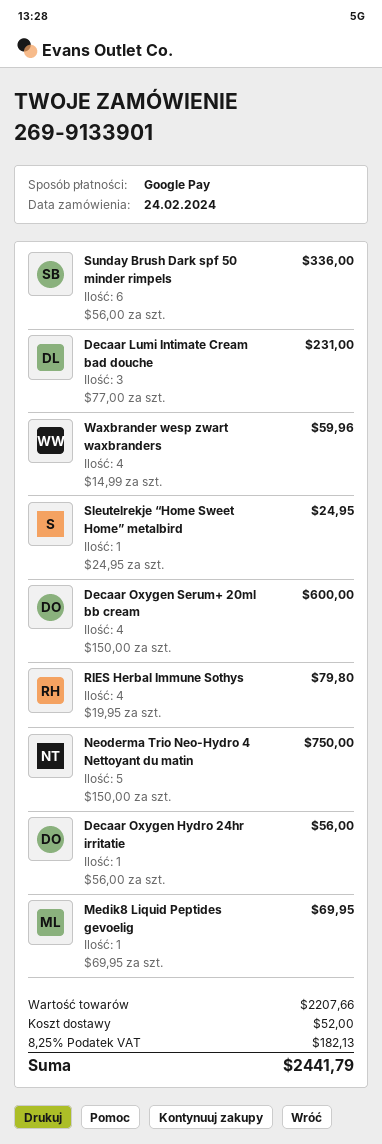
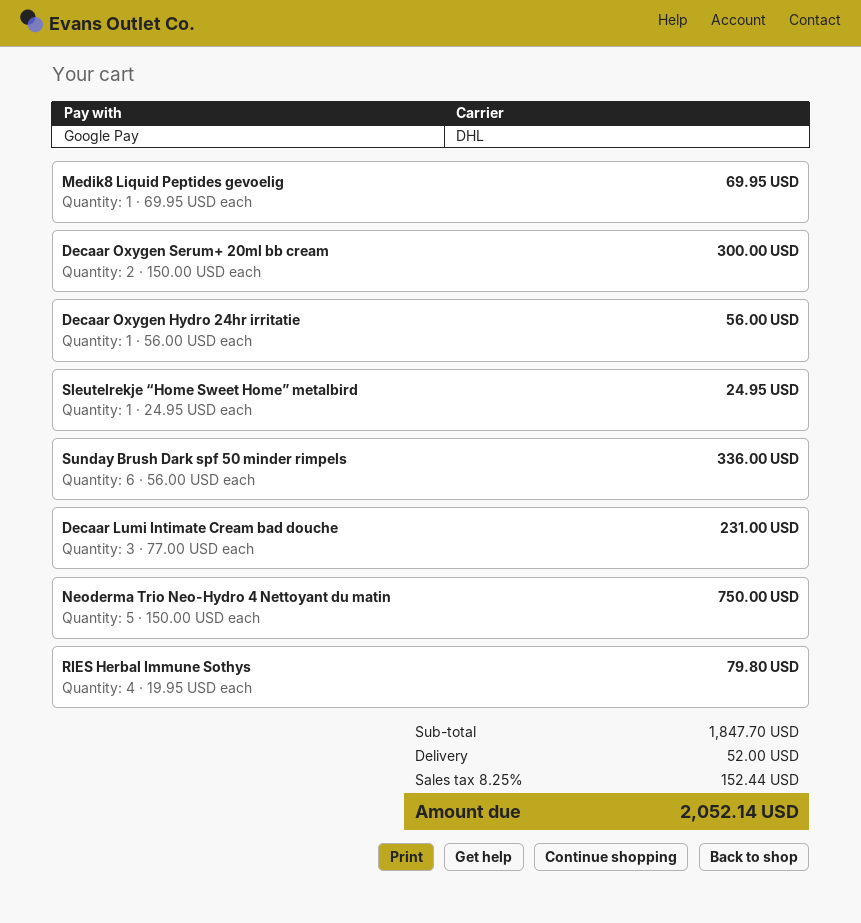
Waxbrander wesp zwart waxbranders: 4 x 14.99 = 59.96 -> none
Decaar Oxygen Serum+ 20ml bb cream: 4 x 150.00 = 600.00 -> 2 x 150.00 = 300.00
subtotal: 2207.66 -> 1847.70
tax: 8.25% = 182.13 -> 8.25% = 152.44
total: 2441.79 -> 2052.14

